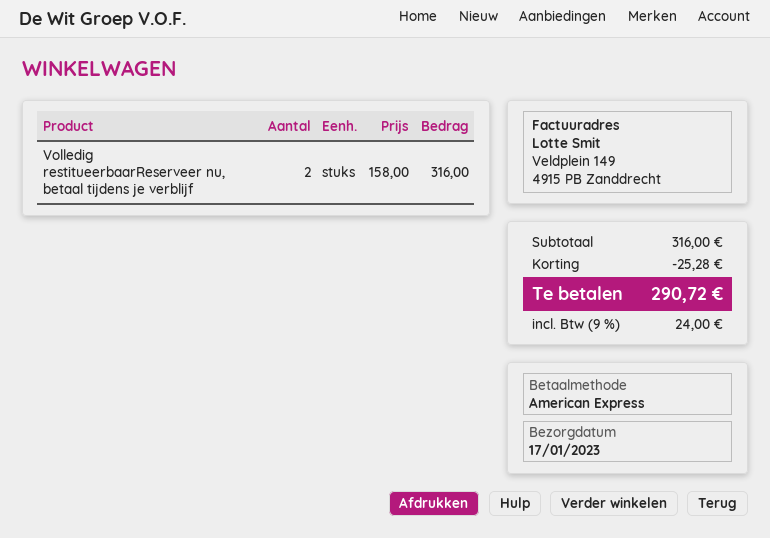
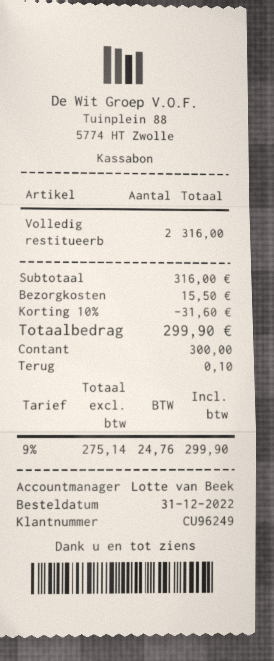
payment method: American Express -> cash
discount: 25.28 -> 31.60
shipping: none -> 15.50
tax: 9% = 24.00 -> 9% = 24.76
total: 290.72 -> 299.90

